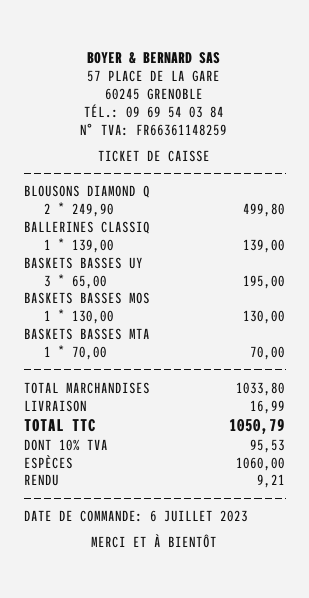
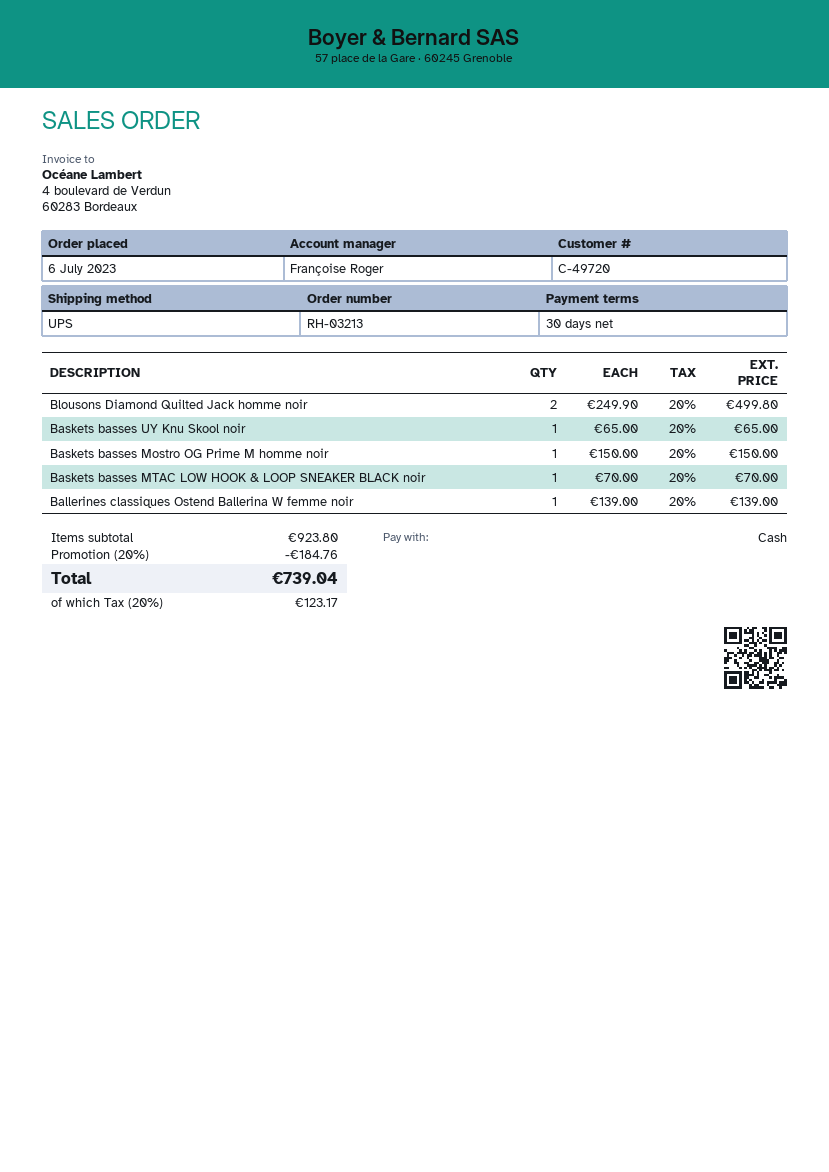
BASKETS BASSES UY: 3 x 65.00 = 195.00 -> 1 x 65.00 = 65.00
BASKETS BASSES MOS: 1 x 130.00 = 130.00 -> 1 x 150.00 = 150.00
subtotal: 1033.80 -> 923.80
discount: none -> 20% = 184.76
shipping: 16.99 -> none
tax: 10% = 95.53 -> 20% = 123.17
total: 1050.79 -> 739.04

